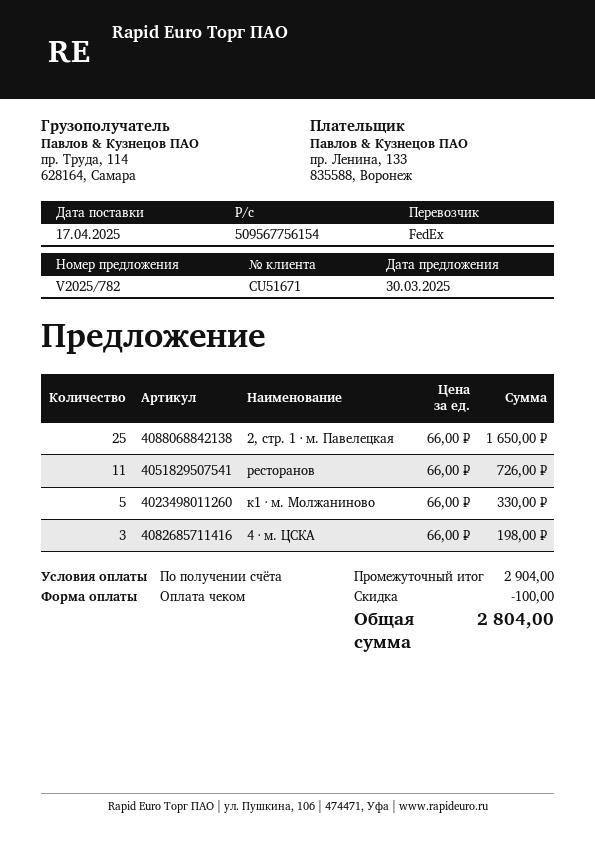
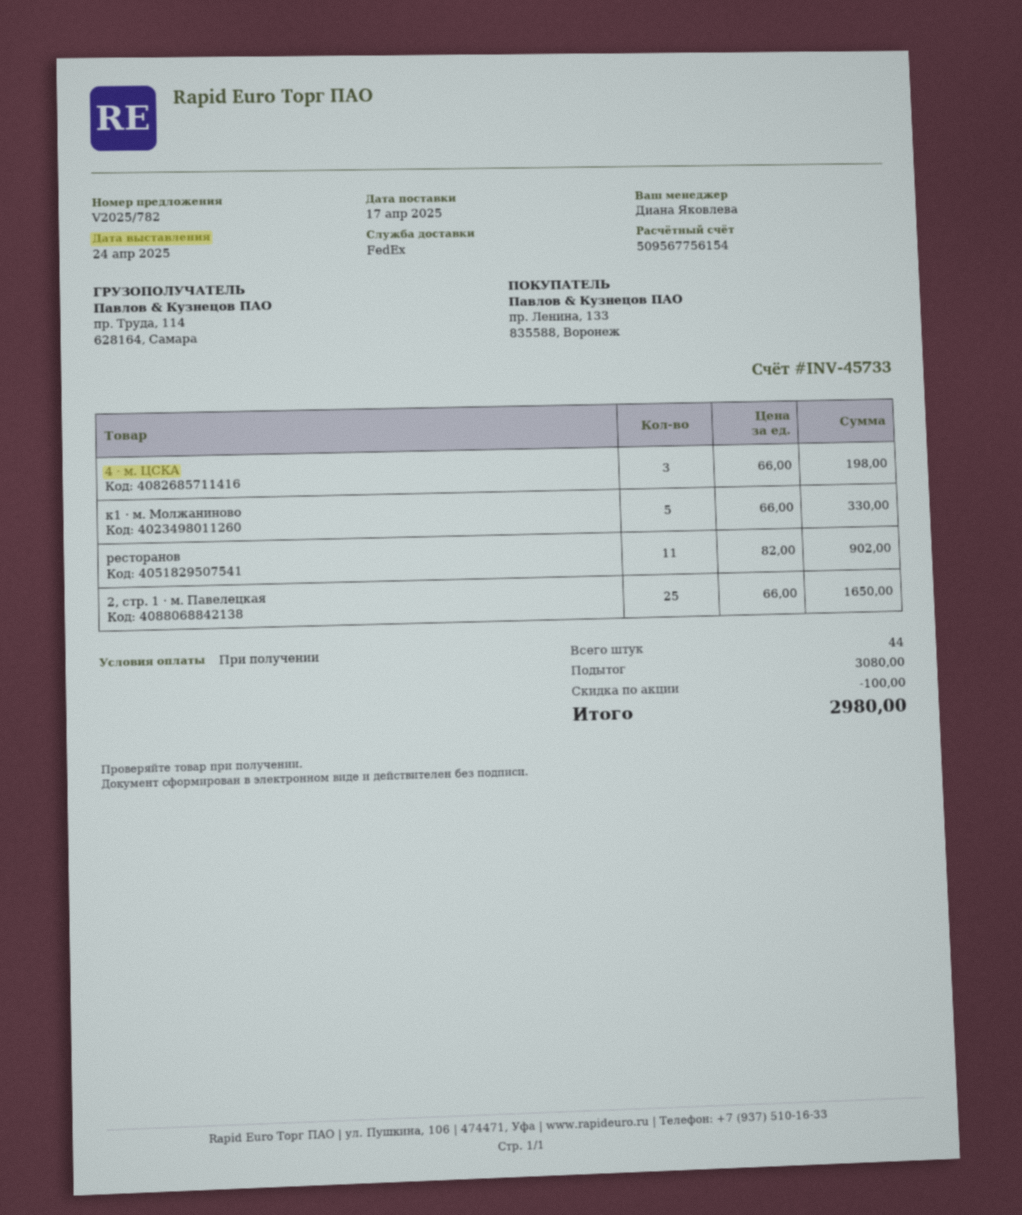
ресторанов: 11 x 66.00 = 726.00 -> 11 x 82.00 = 902.00
subtotal: 2904.00 -> 3080.00
total: 2804.00 -> 2980.00

